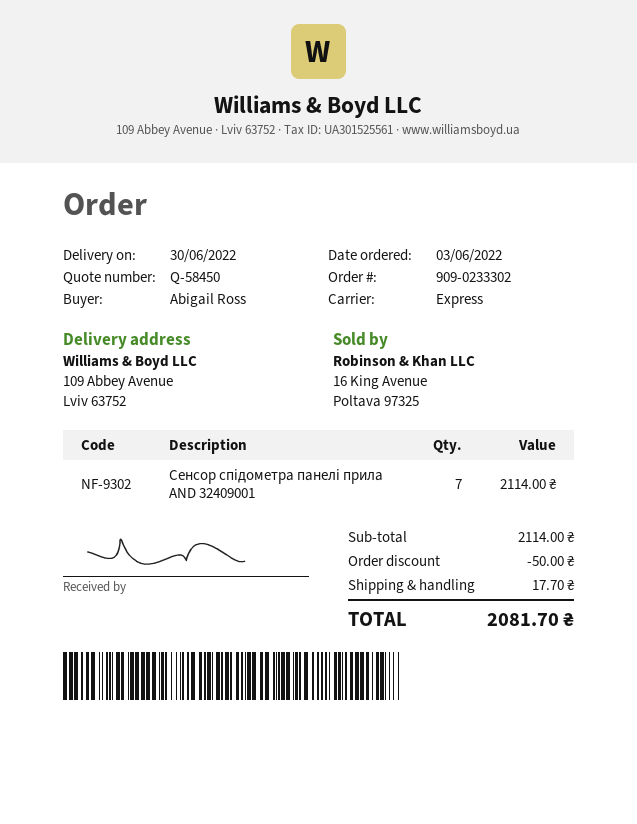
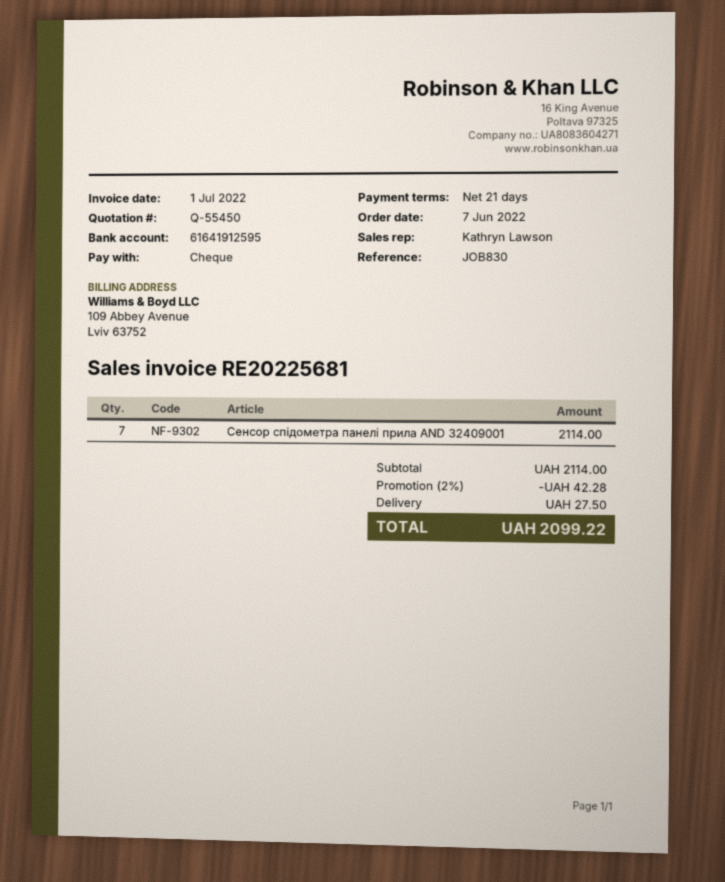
quote number: Q-58450 -> Q-55450
order date: 2022-06-03 -> 2022-06-07
discount: 50.00 -> 42.28
shipping: 17.70 -> 27.50
total: 2081.70 -> 2099.22

